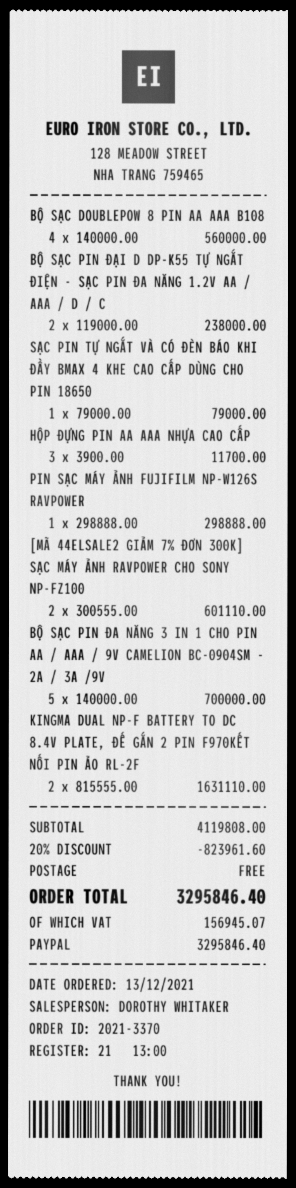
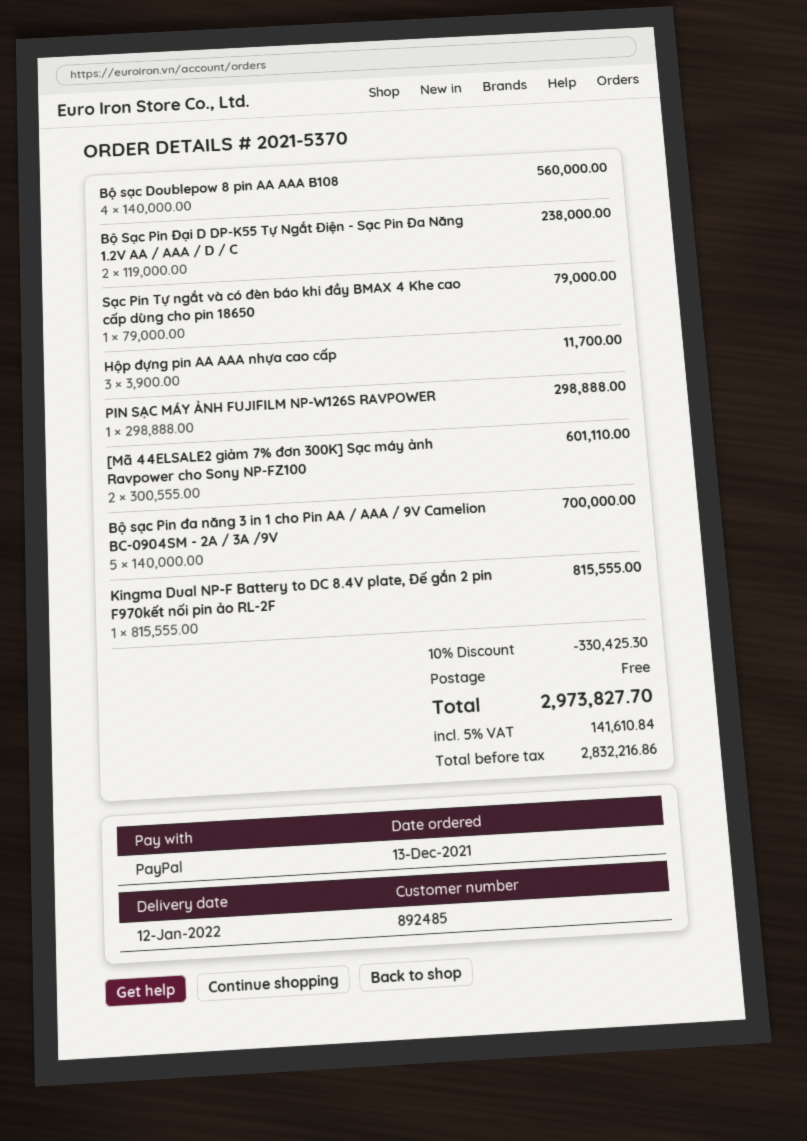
order number: 2021-3370 -> 2021-5370
KINGMA DUAL NP-F BATTERY TO DC 8.4V PLATE, ĐẾ GẮN 2 PIN F970KẾT NỐI PIN ẢO RL-2F: 2 x 815555.00 = 1631110.00 -> 1 x 815555.00 = 815555.00
discount: 20% = 823961.60 -> 10% = 330425.30
tax: 156945.07 -> 141610.84
total: 3295846.40 -> 2973827.70

